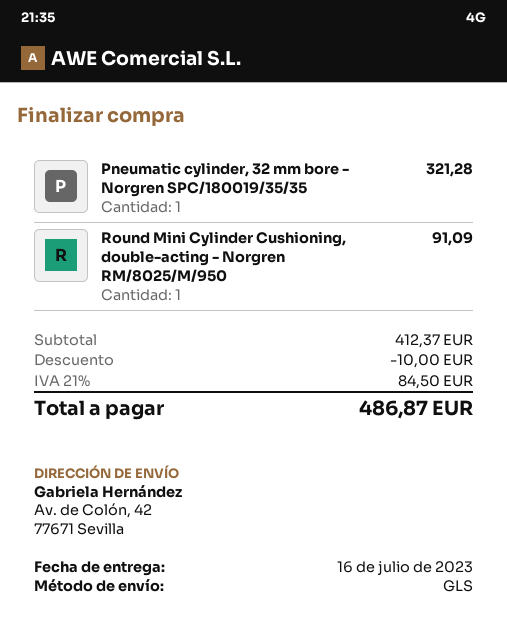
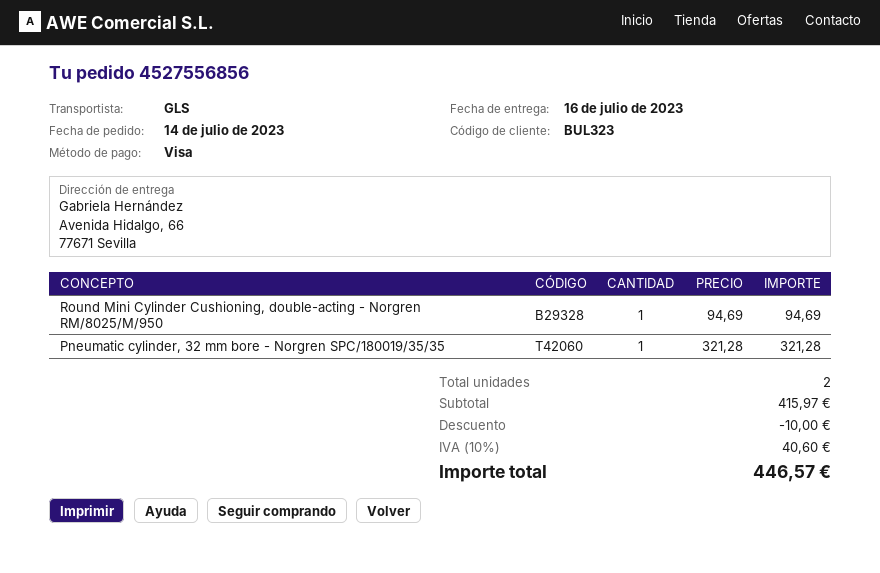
ship to: Av. de Colón, 42, 77671 Sevilla -> Avenida Hidalgo, 66, 77671 Sevilla
Round Mini Cylinder Cushioning, double-acting - Norgren RM/8025/M/950: 1 for 91.09 -> 1 for 94.69
subtotal: 412.37 -> 415.97
tax: 21% = 84.50 -> 10% = 40.60
total: 486.87 -> 446.57

